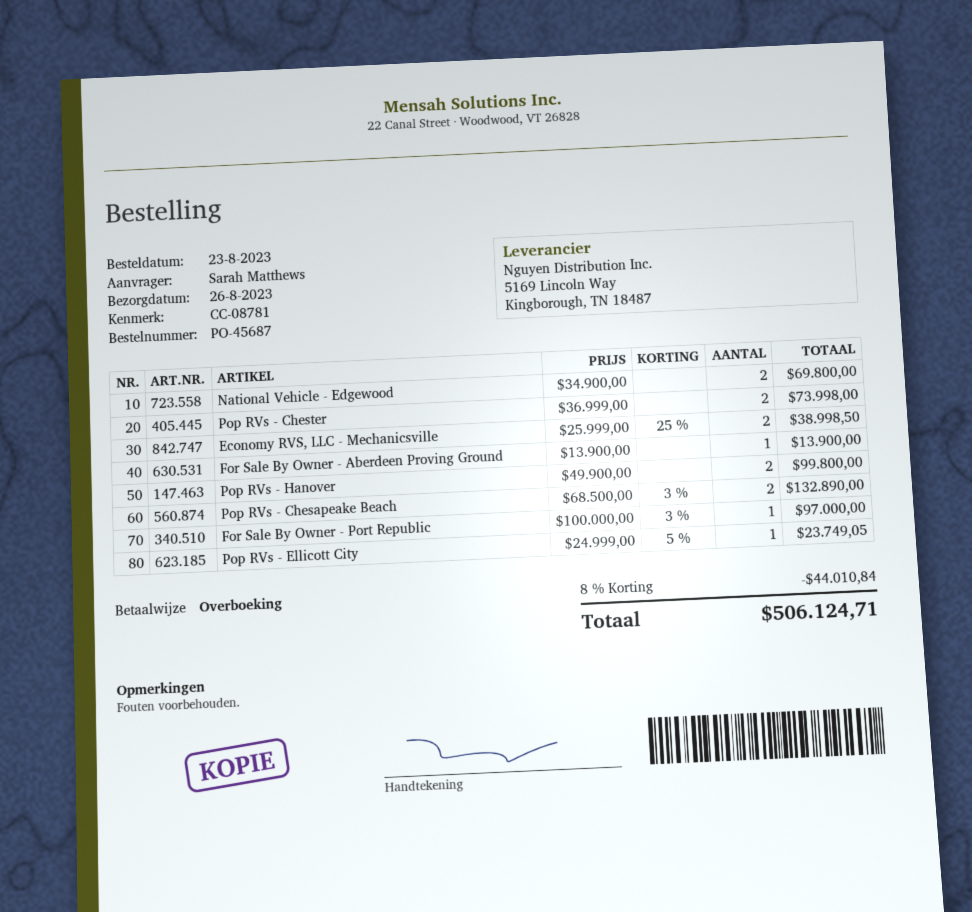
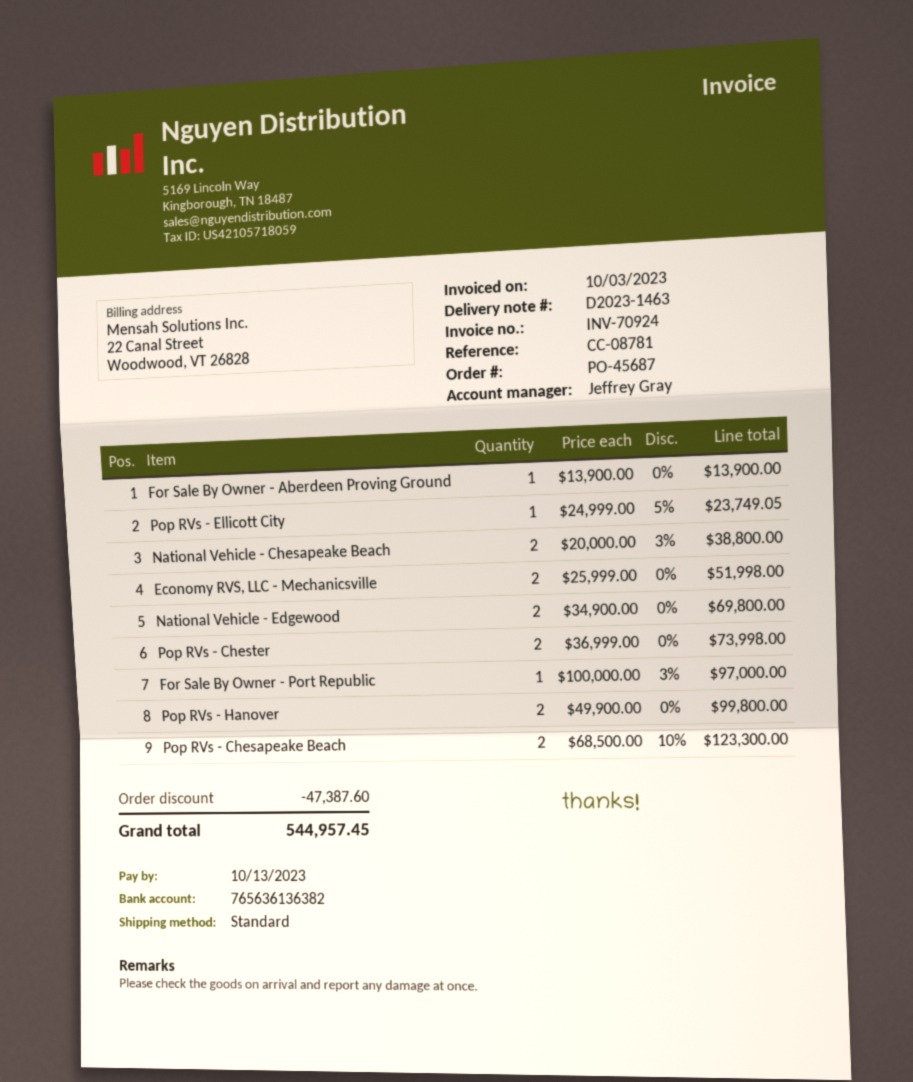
Economy RVS, LLC - Mechanicsville: 2 x 25999.00 - 25% = 38998.50 -> 2 x 25999.00 = 51998.00
Pop RVs - Chesapeake Beach: 2 x 68500.00 - 3% = 132890.00 -> 2 x 68500.00 - 10% = 123300.00
National Vehicle - Chesapeake Beach: none -> 2 x 20000.00 - 3% = 38800.00
discount: 44010.84 -> 47387.60
total: 506124.71 -> 544957.45

